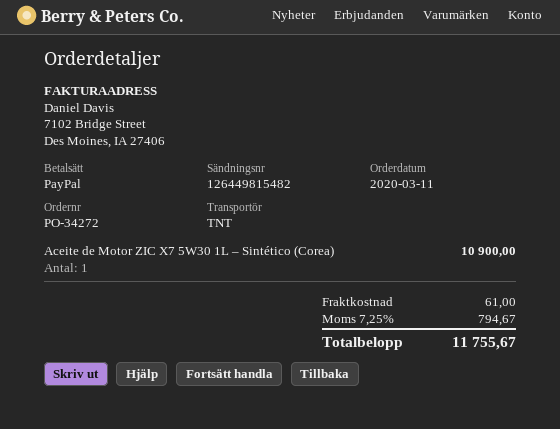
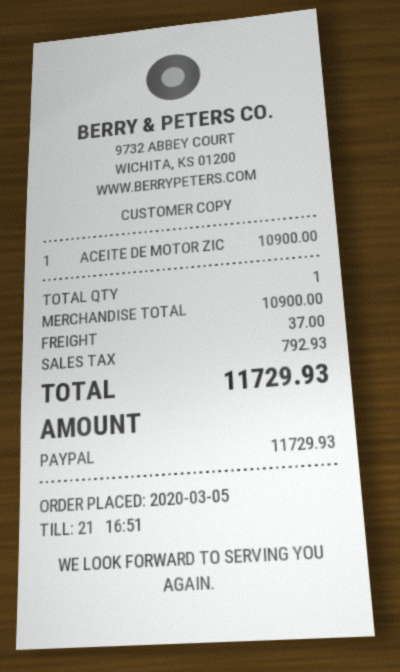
order date: 2020-03-11 -> 2020-03-05
shipping: 61.00 -> 37.00
tax: 794.67 -> 792.93
total: 11755.67 -> 11729.93

